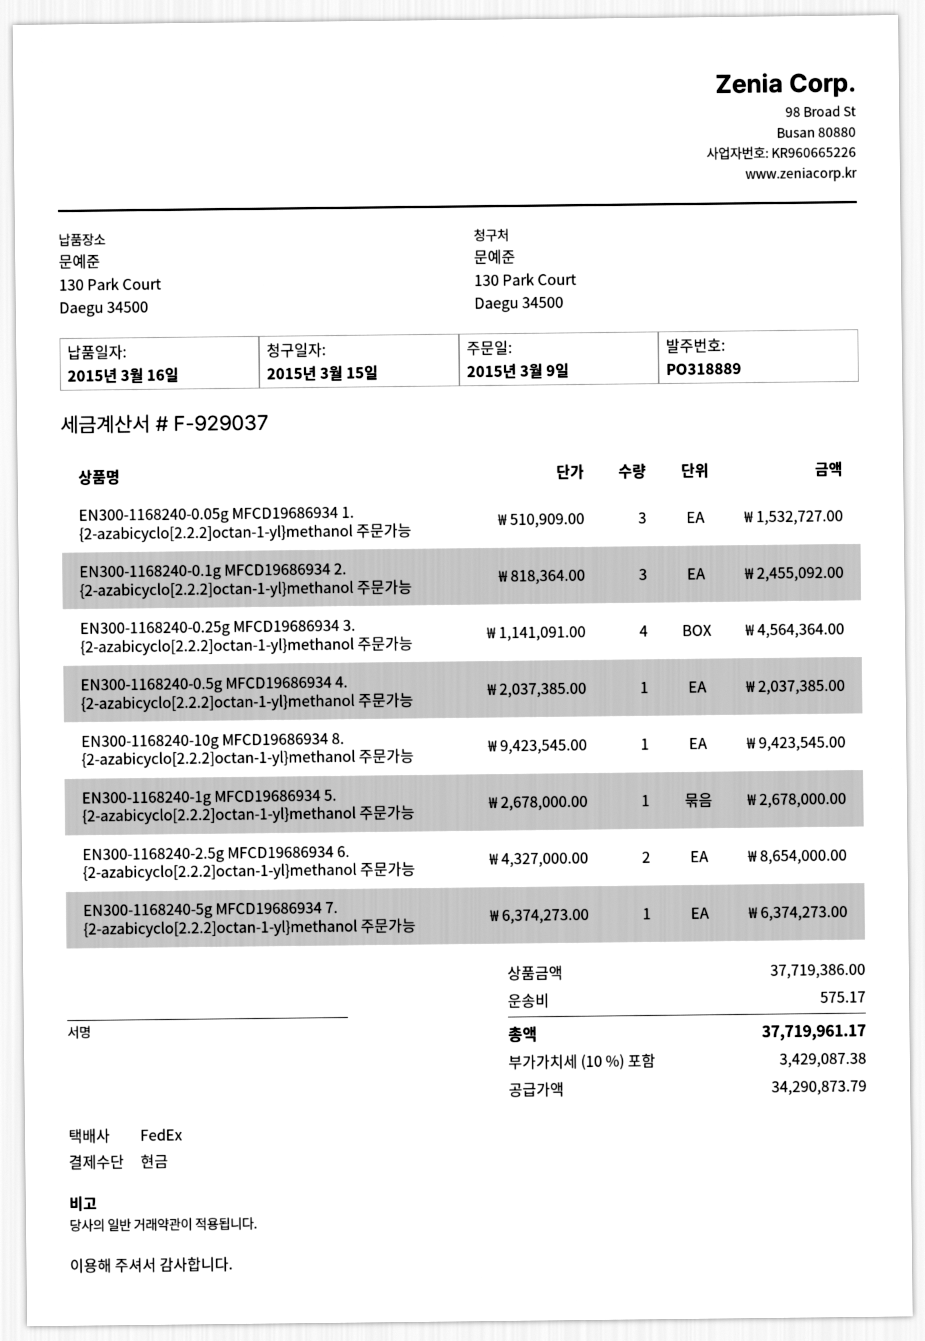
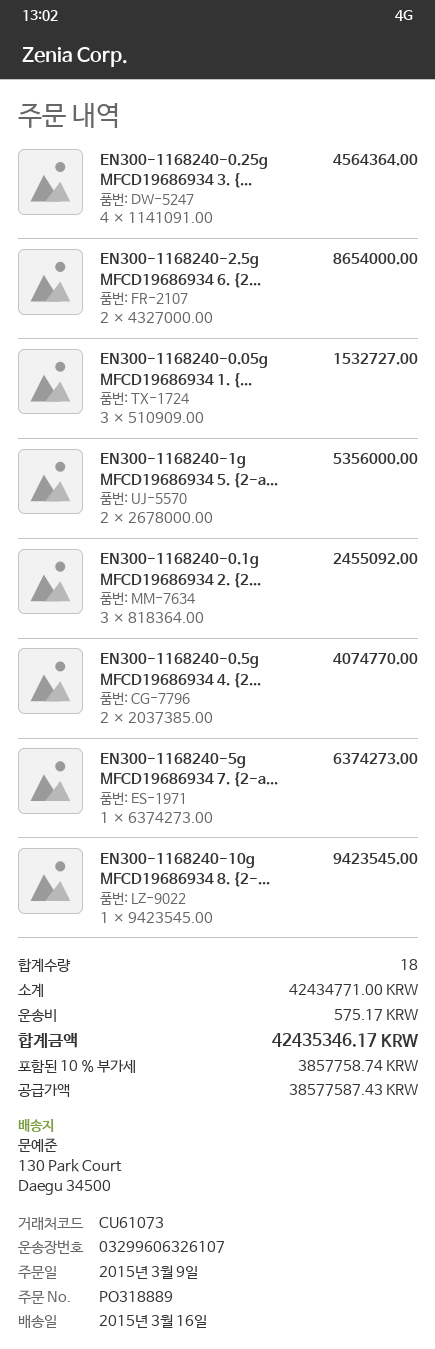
EN300-1168240-0.5g MFCD19686934 4. {2-azabicyclo[2.2.2]octan-1-yl}methanol 주문가능: 1 x 2037385.00 = 2037385.00 -> 2 x 2037385.00 = 4074770.00
EN300-1168240-1g MFCD19686934 5. {2-azabicyclo[2.2.2]octan-1-yl}methanol 주문가능: 1 x 2678000.00 = 2678000.00 -> 2 x 2678000.00 = 5356000.00
subtotal: 37719386.00 -> 42434771.00
net: 34290873.79 -> 38577587.43
tax: 10% = 3429087.38 -> 10% = 3857758.74
total: 37719961.17 -> 42435346.17

